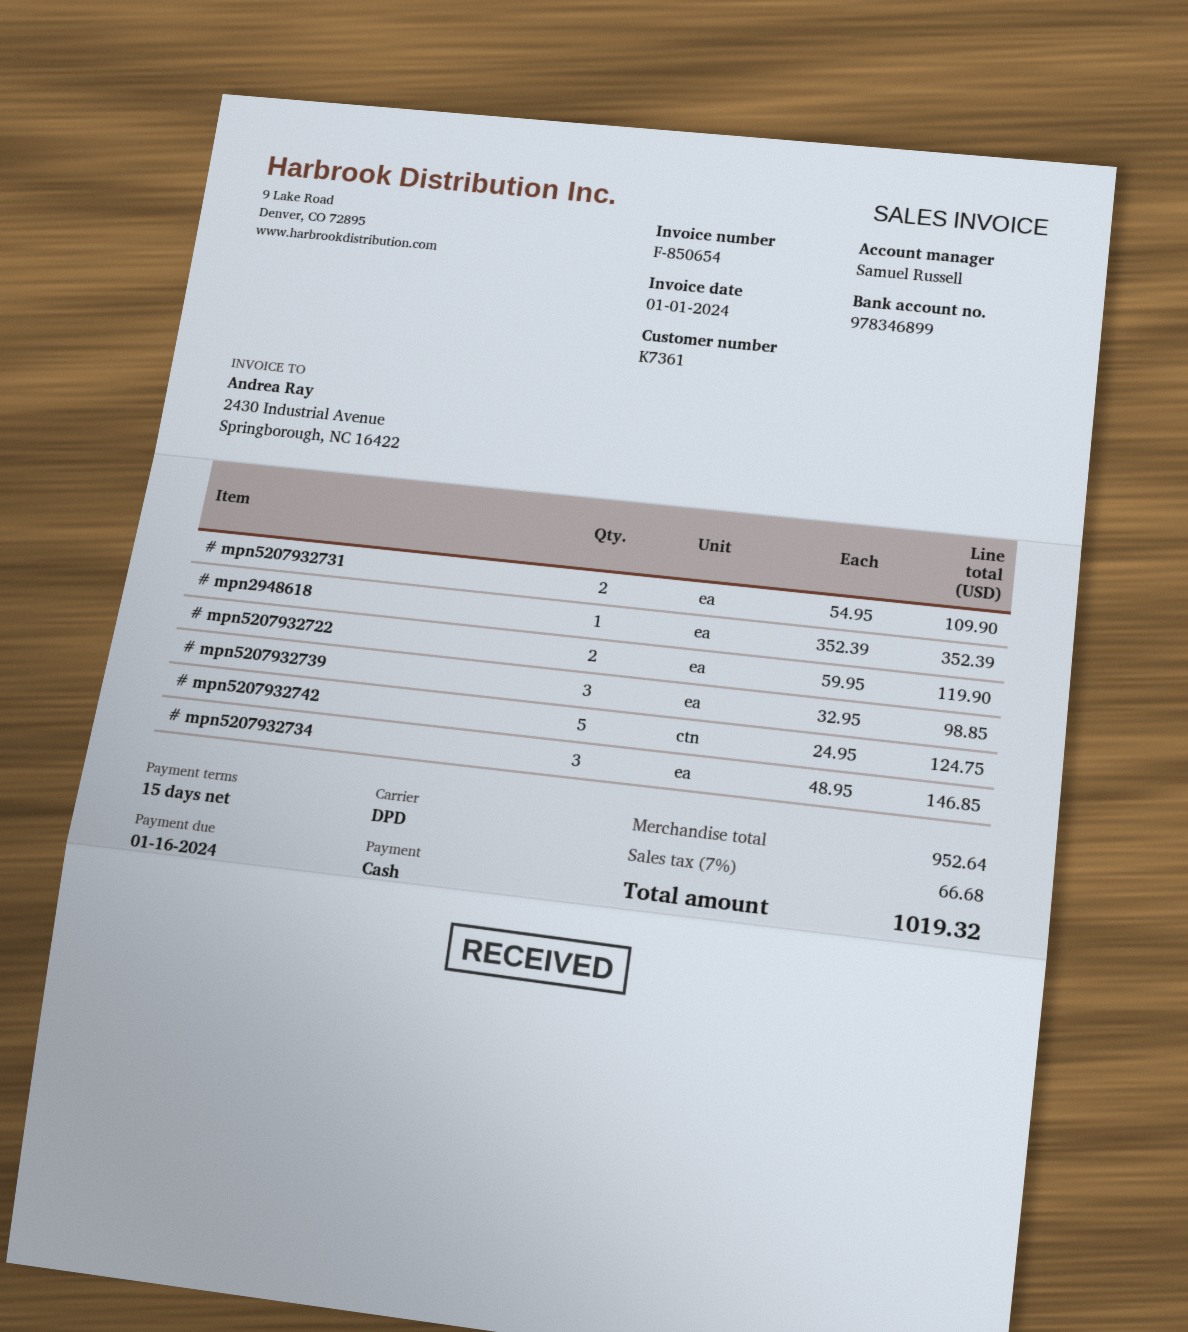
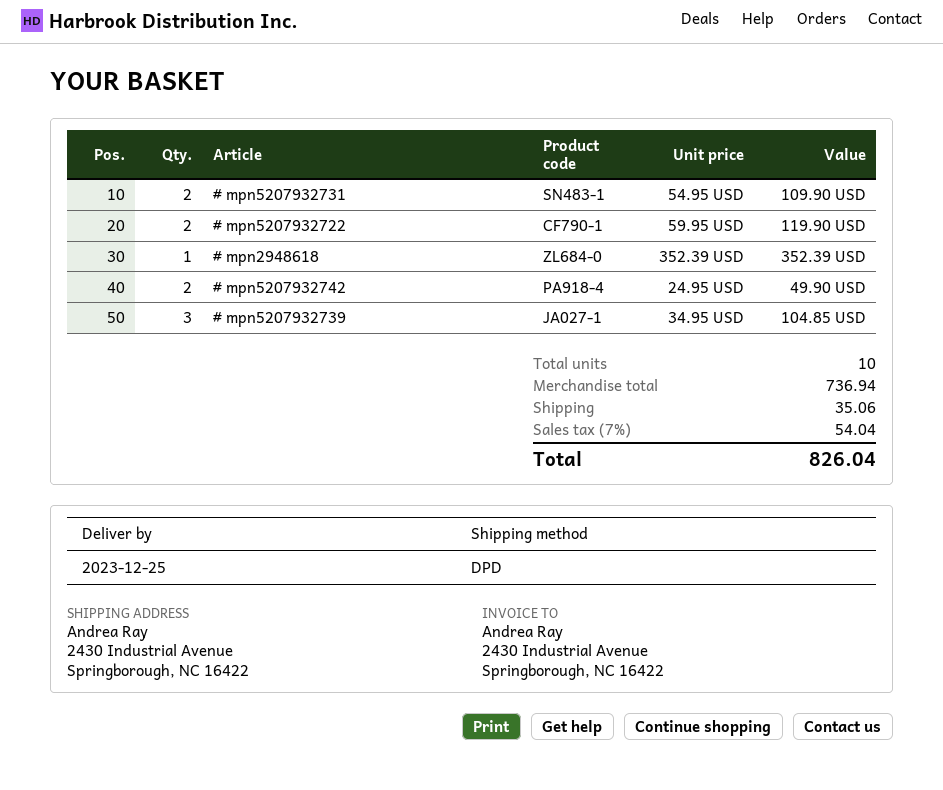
# mpn5207932739: 3 x 32.95 = 98.85 -> 3 x 34.95 = 104.85
# mpn5207932742: 5 x 24.95 = 124.75 -> 2 x 24.95 = 49.90
# mpn5207932734: 3 x 48.95 = 146.85 -> none
subtotal: 952.64 -> 736.94
shipping: none -> 35.06
tax: 7% = 66.68 -> 7% = 54.04
total: 1019.32 -> 826.04

